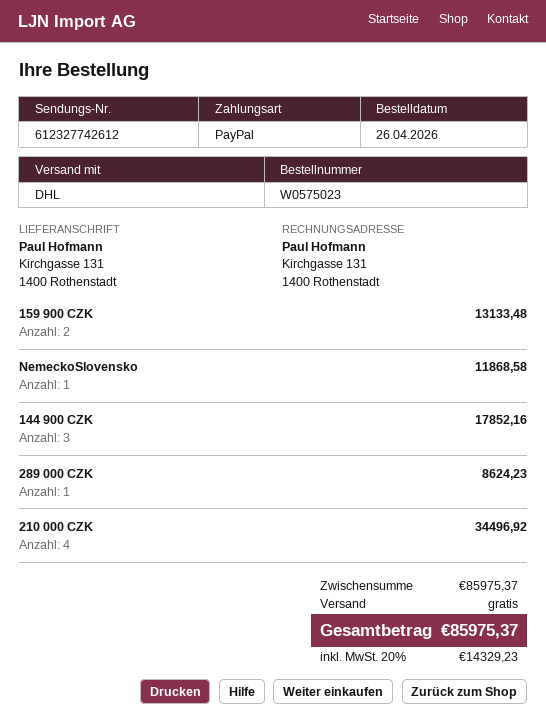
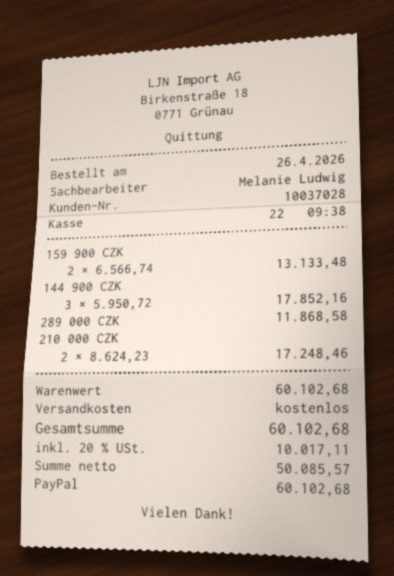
NemeckoSlovensko: 1 for 11868.58 -> none
289 000 CZK: 1 for 8624.23 -> 1 for 11868.58
210 000 CZK: 4 for 34496.92 -> 2 for 17248.46
subtotal: 85975.37 -> 60102.68
tax: 20% = 14329.23 -> 20% = 10017.11
total: 85975.37 -> 60102.68

